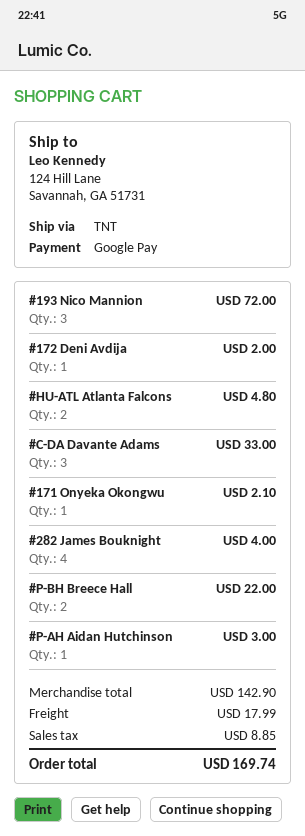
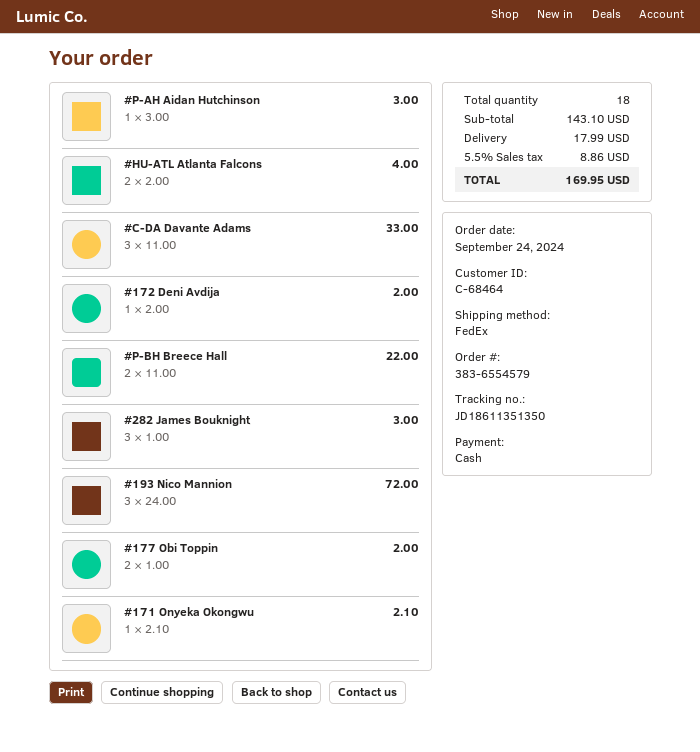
payment method: Google Pay -> cash
shipping method: TNT -> FedEx
#HU-ATL Atlanta Falcons: 2 for 4.80 -> 2 for 4.00
#282 James Bouknight: 4 for 4.00 -> 3 for 3.00
#177 Obi Toppin: none -> 2 for 2.00
subtotal: 142.90 -> 143.10
tax: 8.85 -> 8.86
total: 169.74 -> 169.95

